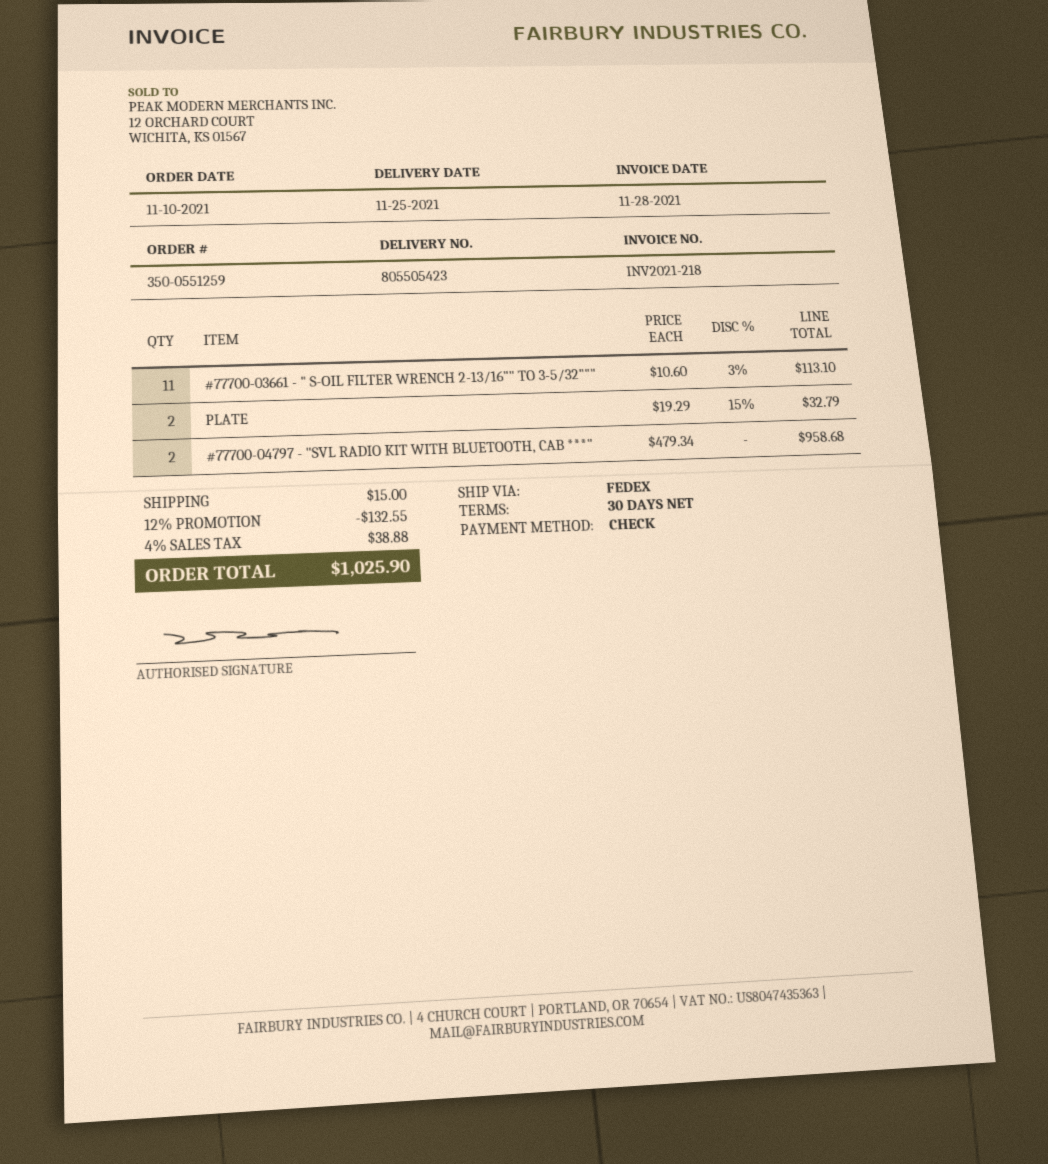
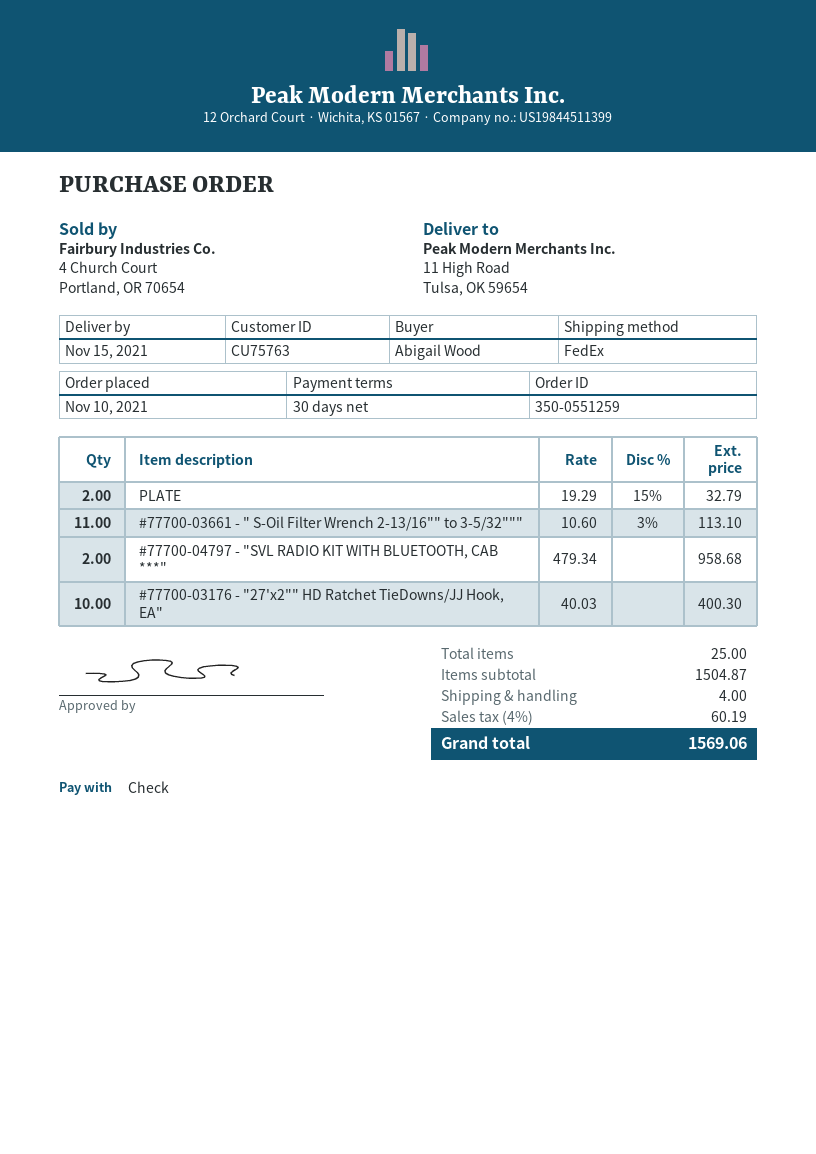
delivery date: 2021-11-25 -> 2021-11-15
#77700-03176 - "27'x2"" HD Ratchet TieDowns/JJ Hook, EA": none -> 10 x 40.03 = 400.30
discount: 12% = 132.55 -> none
shipping: 15.00 -> 4.00
tax: 4% = 38.88 -> 4% = 60.19
total: 1025.90 -> 1569.06

